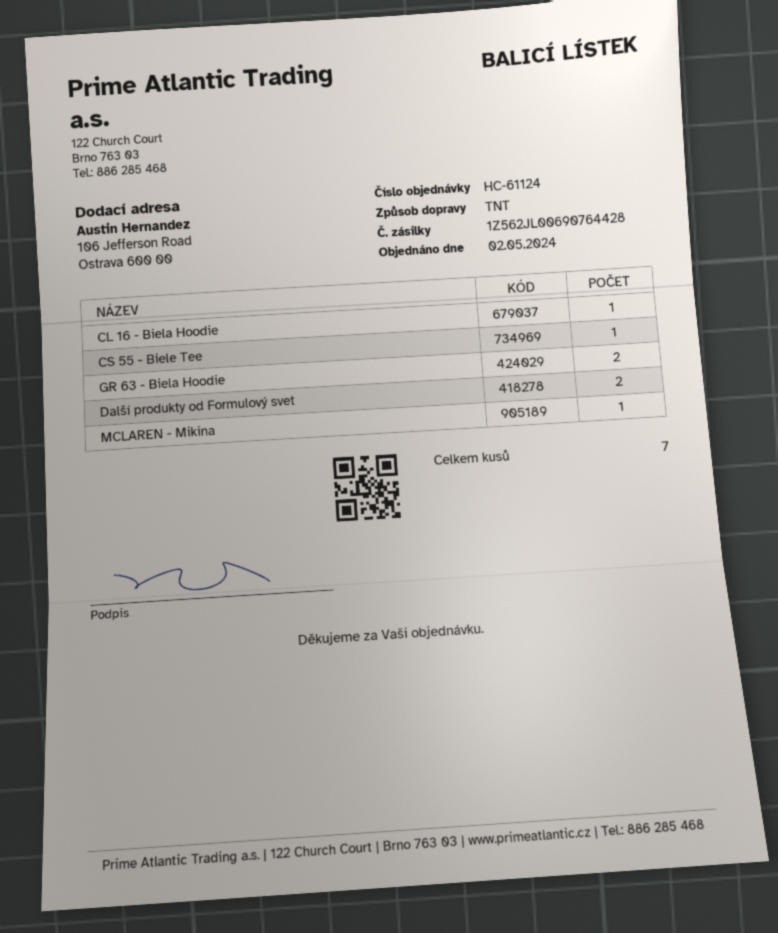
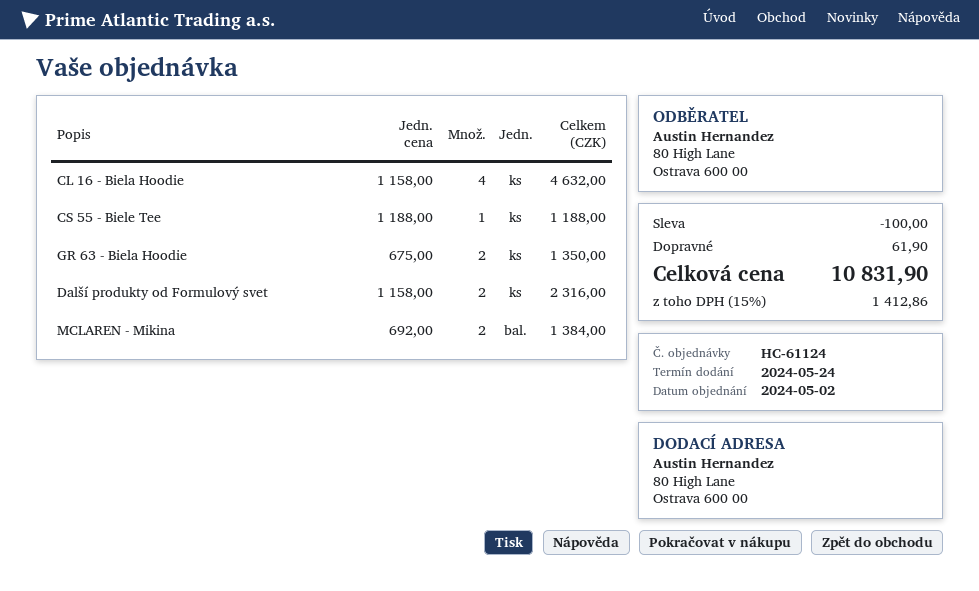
ship to: 106 Jefferson Road, Ostrava 600 00 -> 80 High Lane, Ostrava 600 00
CL 16 - Biela Hoodie: 1 -> 4
MCLAREN - Mikina: 1 -> 2

